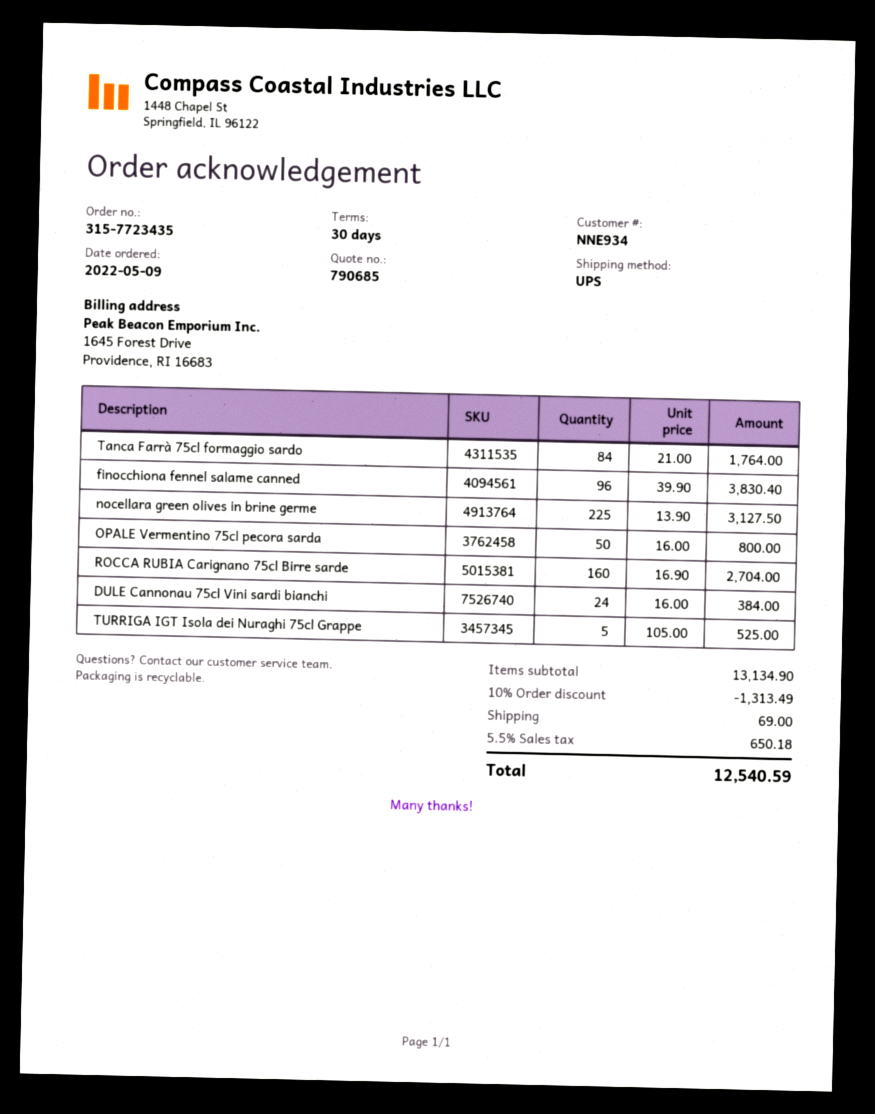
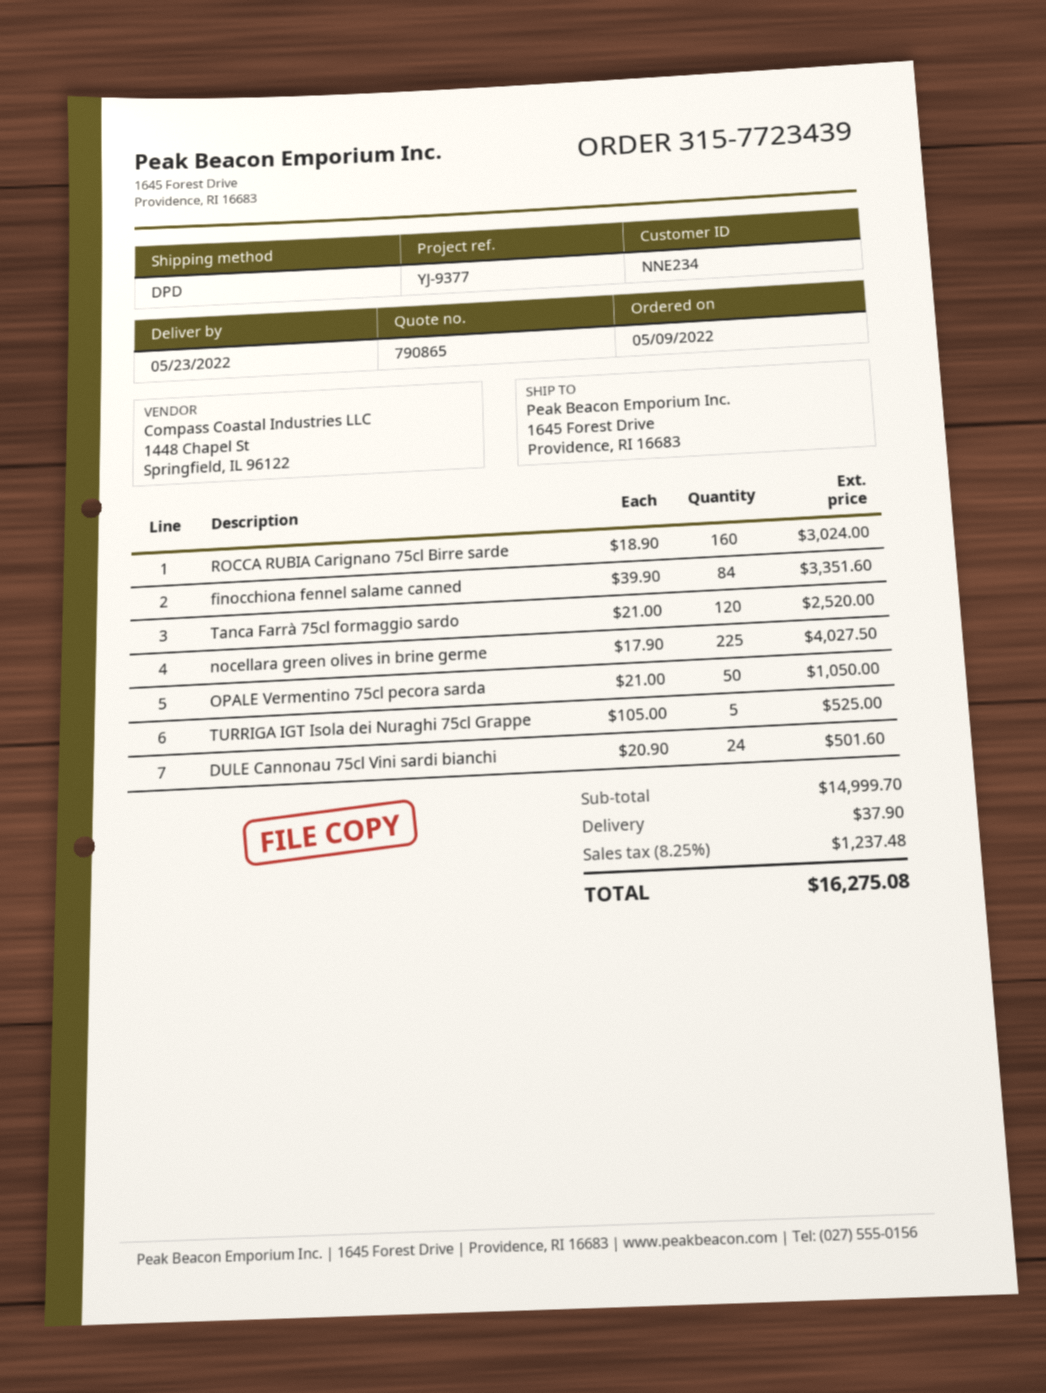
quote number: 790685 -> 790865
order number: 315-7723435 -> 315-7723439
customer number: NNE934 -> NNE234
shipping method: UPS -> DPD
Tanca Farrà 75cl formaggio sardo: 84 x 21.00 = 1764.00 -> 120 x 21.00 = 2520.00
finocchiona fennel salame canned: 96 x 39.90 = 3830.40 -> 84 x 39.90 = 3351.60
nocellara green olives in brine germe: 225 x 13.90 = 3127.50 -> 225 x 17.90 = 4027.50
OPALE Vermentino 75cl pecora sarda: 50 x 16.00 = 800.00 -> 50 x 21.00 = 1050.00
ROCCA RUBIA Carignano 75cl Birre sarde: 160 x 16.90 = 2704.00 -> 160 x 18.90 = 3024.00
DULE Cannonau 75cl Vini sardi bianchi: 24 x 16.00 = 384.00 -> 24 x 20.90 = 501.60
subtotal: 13134.90 -> 14999.70
discount: 10% = 1313.49 -> none
shipping: 69.00 -> 37.90
tax: 5.5% = 650.18 -> 8.25% = 1237.48
total: 12540.59 -> 16275.08

